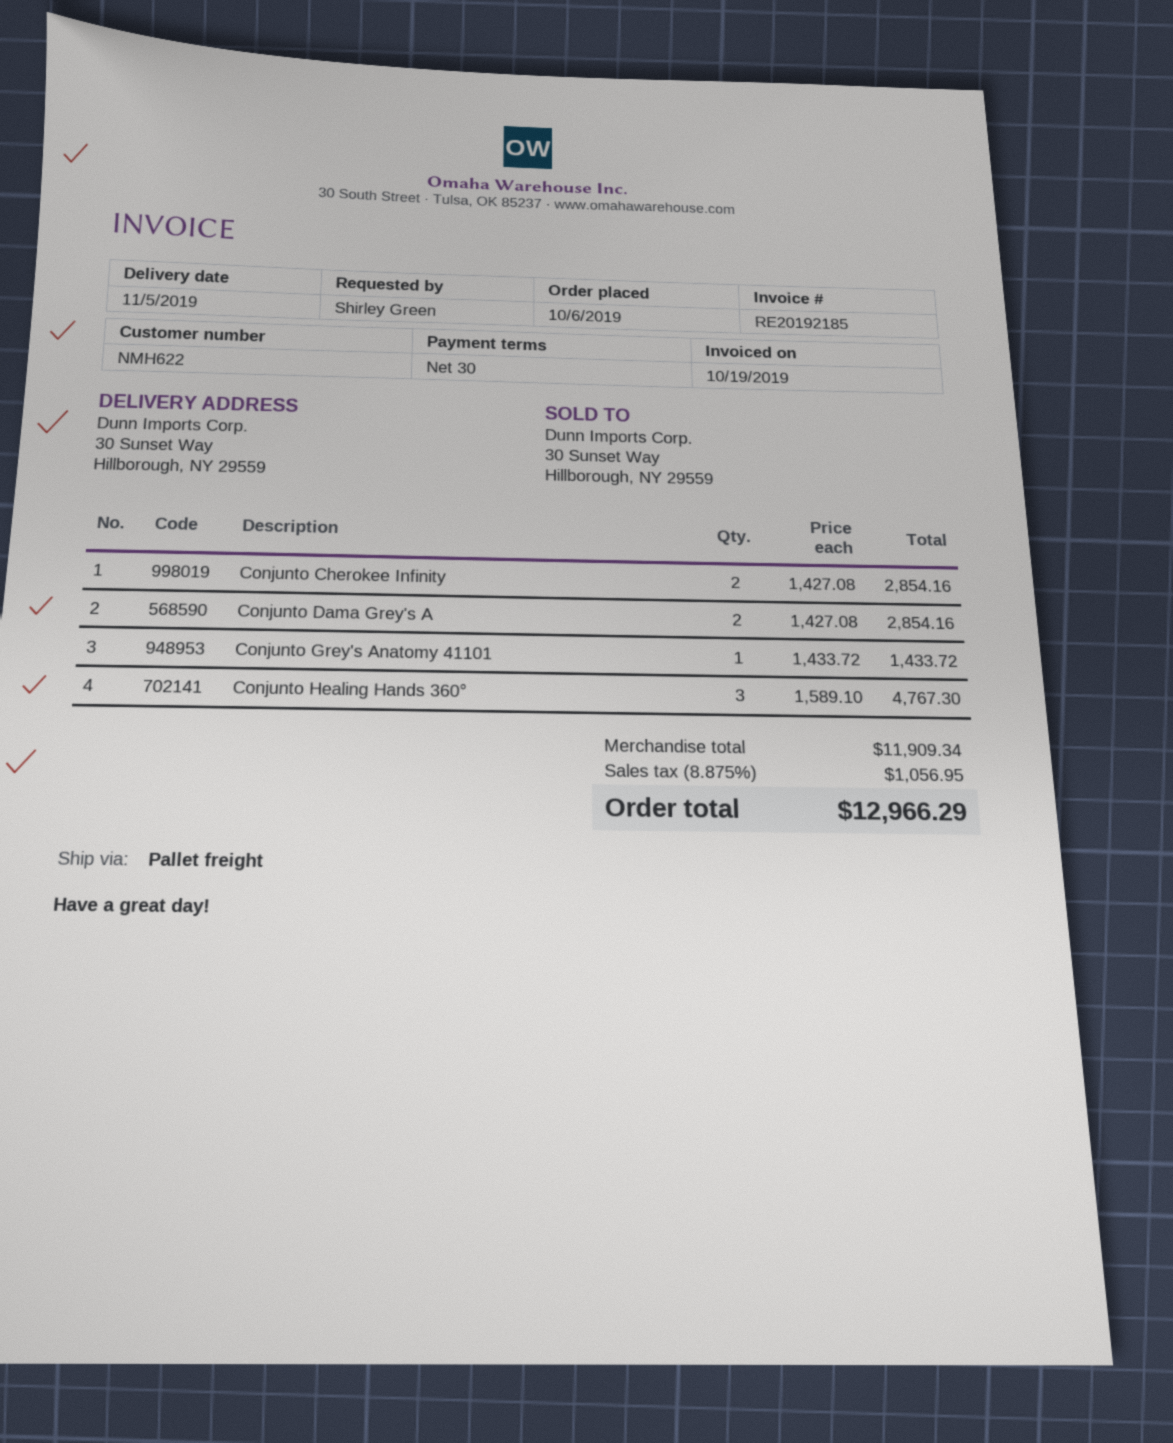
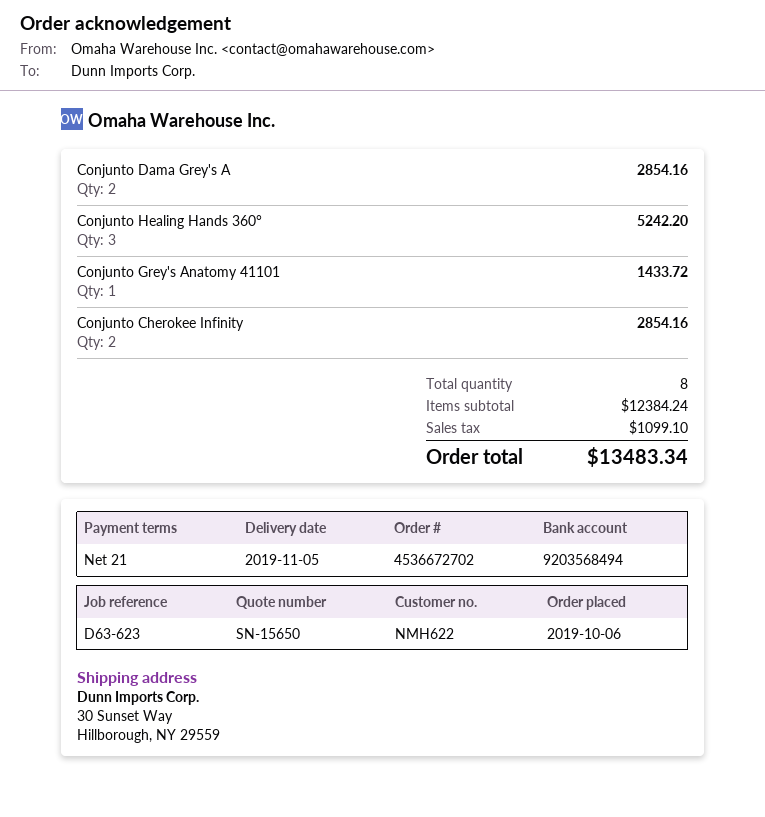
payment terms: 30 days -> 21 days
Conjunto Healing Hands 360°: 3 for 4767.30 -> 3 for 5242.20
subtotal: 11909.34 -> 12384.24
tax: 1056.95 -> 1099.10
total: 12966.29 -> 13483.34

